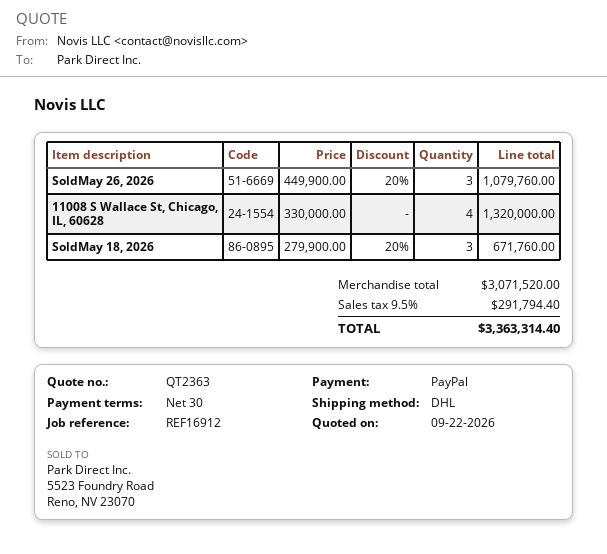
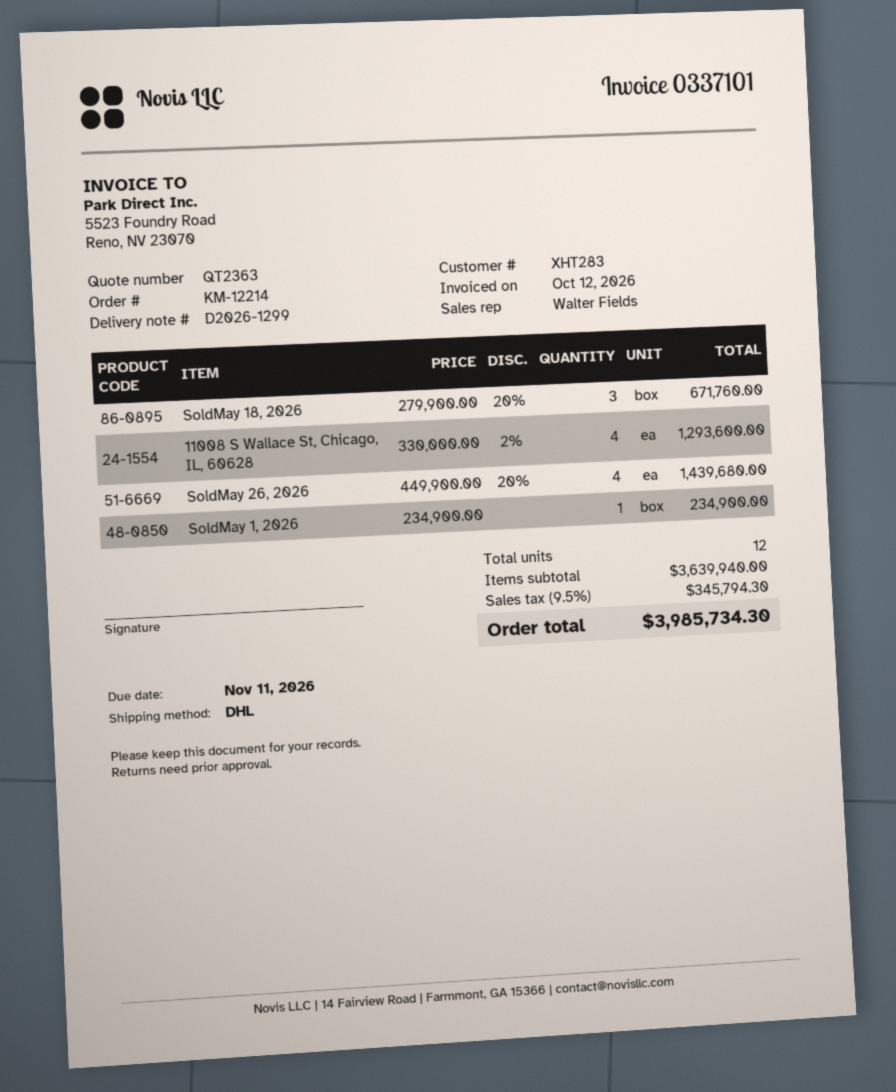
SoldMay 26, 2026: 3 x 449900.00 - 20% = 1079760.00 -> 4 x 449900.00 - 20% = 1439680.00
11008 S Wallace St, Chicago, IL, 60628: 4 x 330000.00 = 1320000.00 -> 4 x 330000.00 - 2% = 1293600.00
SoldMay 1, 2026: none -> 1 x 234900.00 = 234900.00
subtotal: 3071520.00 -> 3639940.00
tax: 9.5% = 291794.40 -> 9.5% = 345794.30
total: 3363314.40 -> 3985734.30

